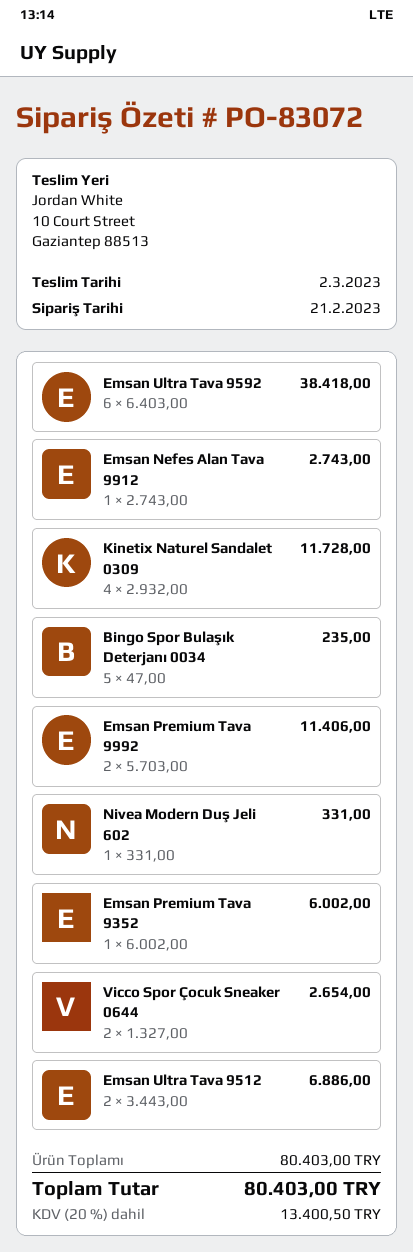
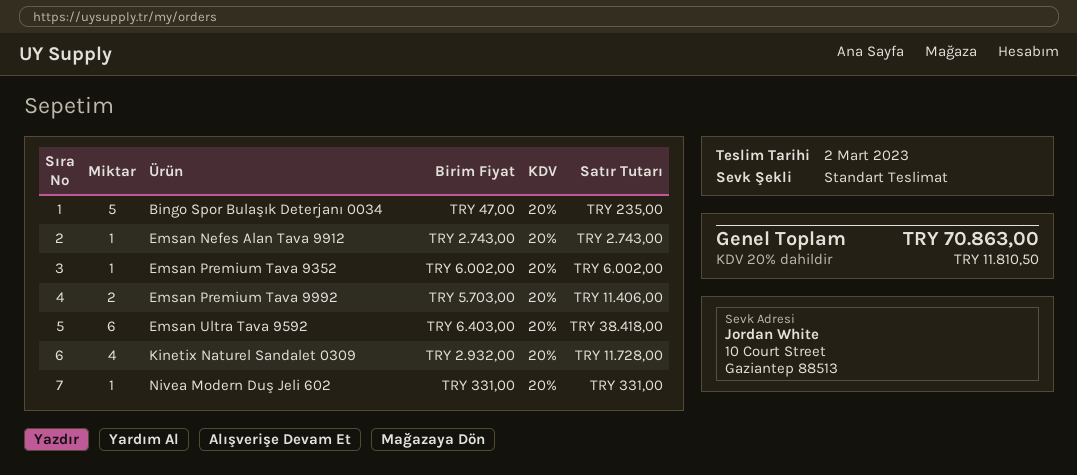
Vicco Spor Çocuk Sneaker 0644: 2 x 1327.00 = 2654.00 -> none
Emsan Ultra Tava 9512: 2 x 3443.00 = 6886.00 -> none
tax: 20% = 13400.50 -> 20% = 11810.50
total: 80403.00 -> 70863.00

